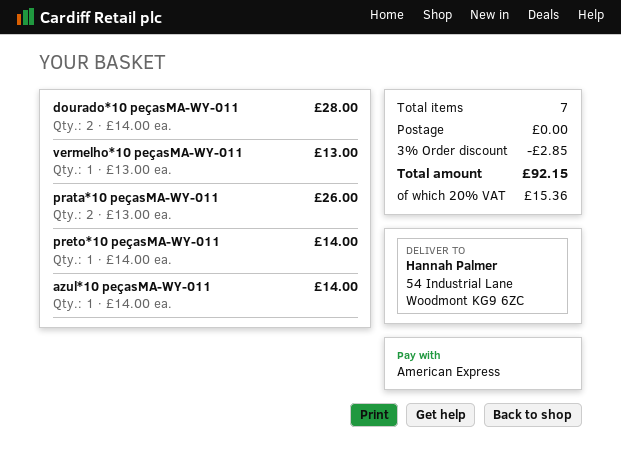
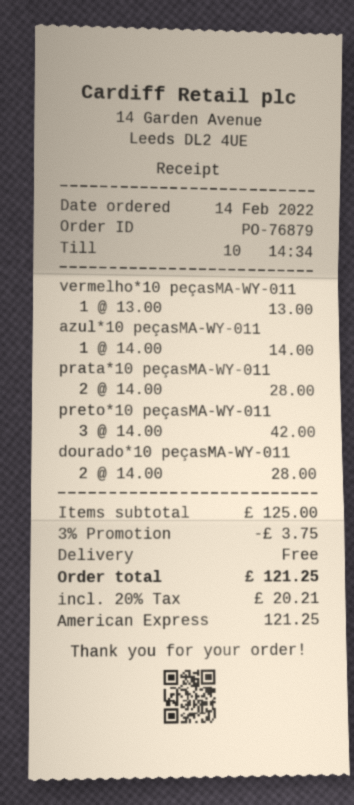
prata*10 peçasMA-WY-011: 2 x 13.00 = 26.00 -> 2 x 14.00 = 28.00
preto*10 peçasMA-WY-011: 1 x 14.00 = 14.00 -> 3 x 14.00 = 42.00
discount: 3% = 2.85 -> 3% = 3.75
tax: 20% = 15.36 -> 20% = 20.21
total: 92.15 -> 121.25

